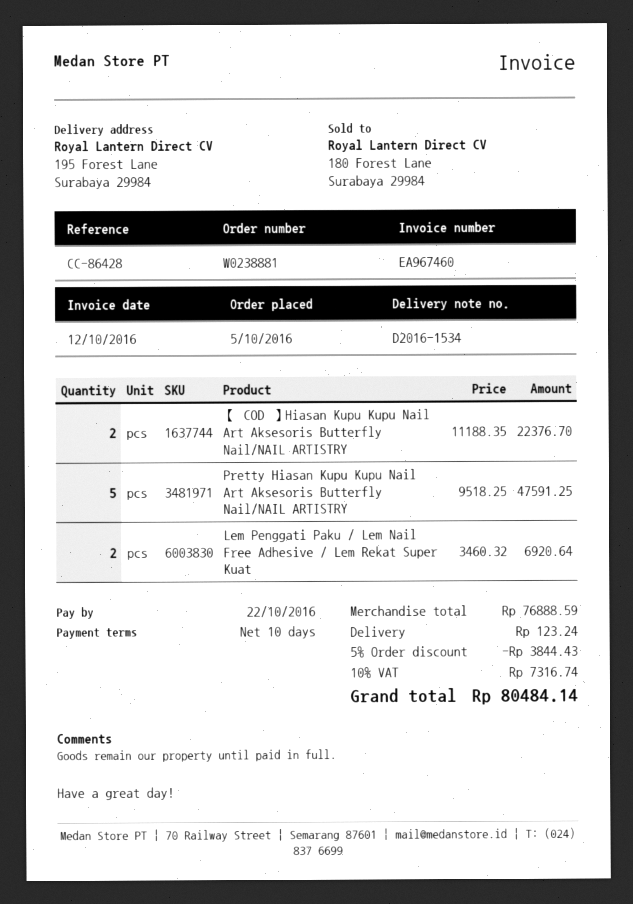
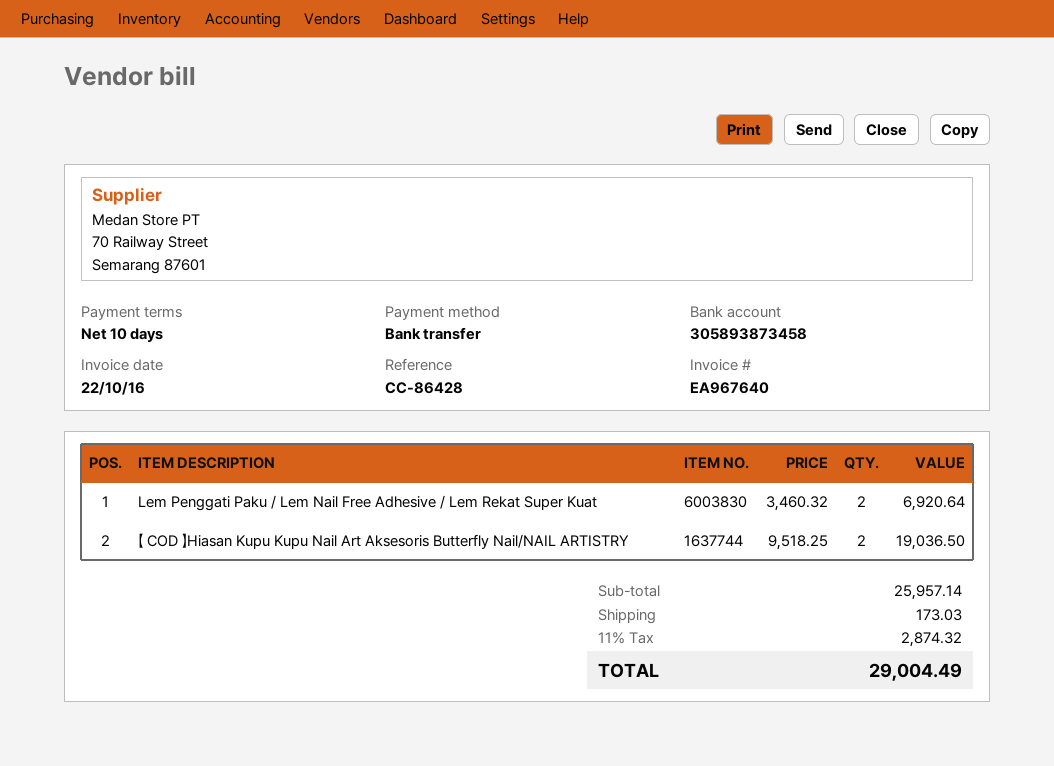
invoice number: EA967460 -> EA967640
invoice date: 2016-10-12 -> 2016-10-22
【 COD 】Hiasan Kupu Kupu Nail Art Aksesoris Butterfly Nail/NAIL ARTISTRY: 2 x 11188.35 = 22376.70 -> 2 x 9518.25 = 19036.50
Pretty Hiasan Kupu Kupu Nail Art Aksesoris Butterfly Nail/NAIL ARTISTRY: 5 x 9518.25 = 47591.25 -> none
subtotal: 76888.59 -> 25957.14
discount: 5% = 3844.43 -> none
shipping: 123.24 -> 173.03
tax: 10% = 7316.74 -> 11% = 2874.32
total: 80484.14 -> 29004.49

